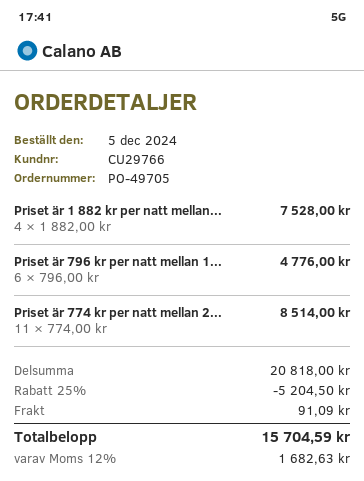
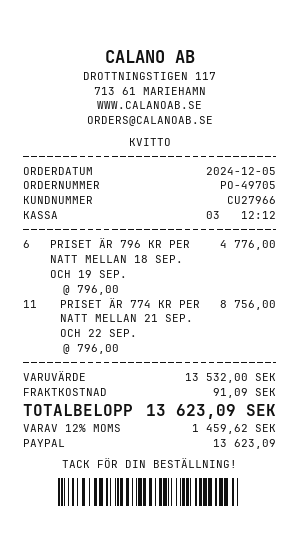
customer number: CU29766 -> CU27966
Priset är 1 882 kr per natt mellan...: 4 x 1882.00 = 7528.00 -> none
Priset är 774 kr per natt mellan 2...: 11 x 774.00 = 8514.00 -> 11 x 796.00 = 8756.00
subtotal: 20818.00 -> 13532.00
discount: 25% = 5204.50 -> none
tax: 12% = 1682.63 -> 12% = 1459.62
total: 15704.59 -> 13623.09

